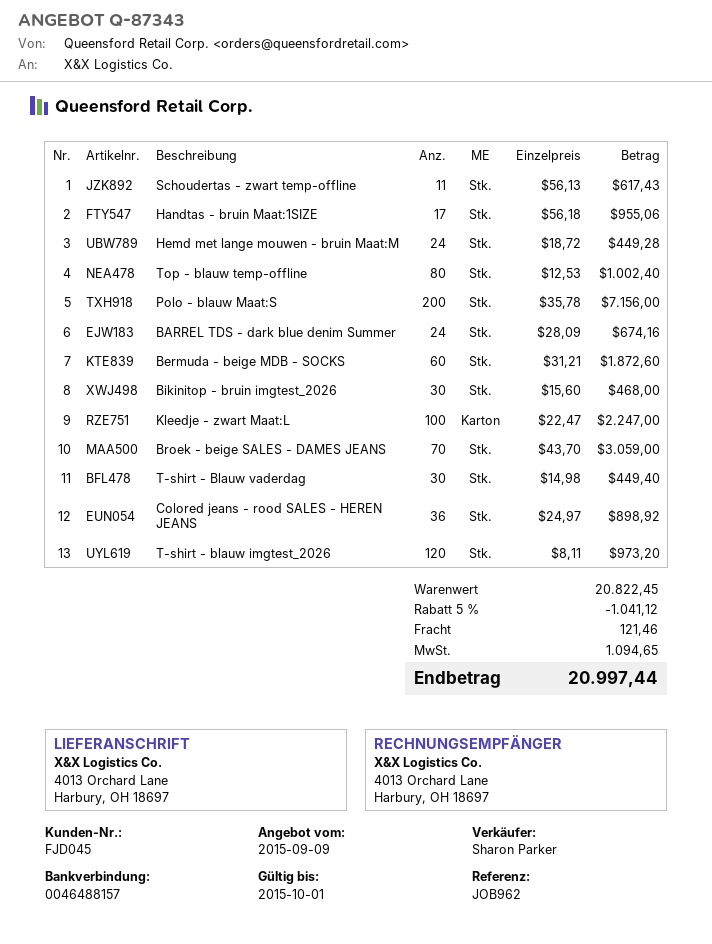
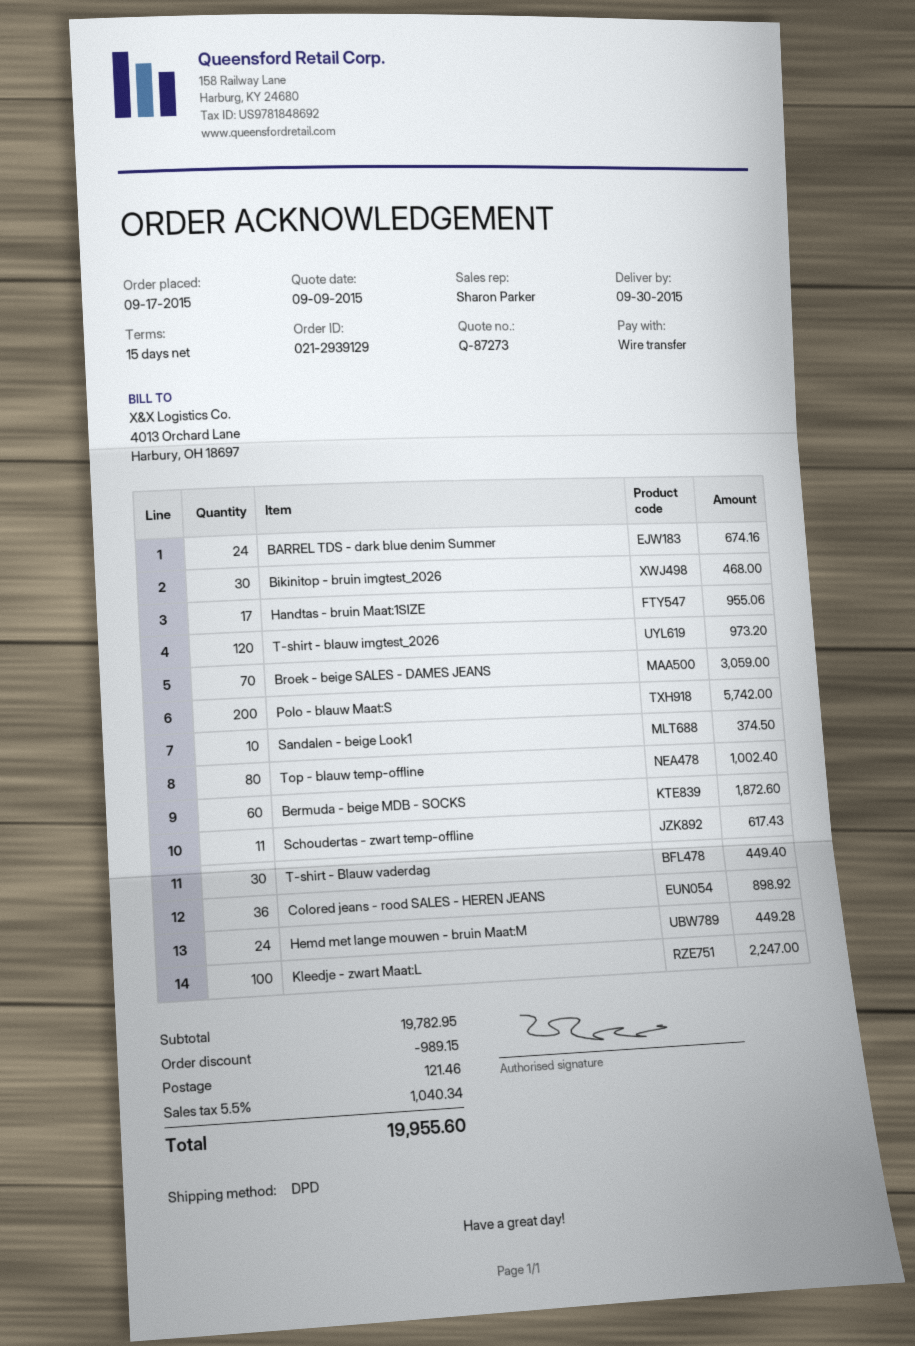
quote number: Q-87343 -> Q-87273
Polo - blauw Maat:S: 200 for 7156.00 -> 200 for 5742.00
Sandalen - beige Look1: none -> 10 for 374.50
subtotal: 20822.45 -> 19782.95
discount: 1041.12 -> 989.15
tax: 1094.65 -> 1040.34
total: 20997.44 -> 19955.60

